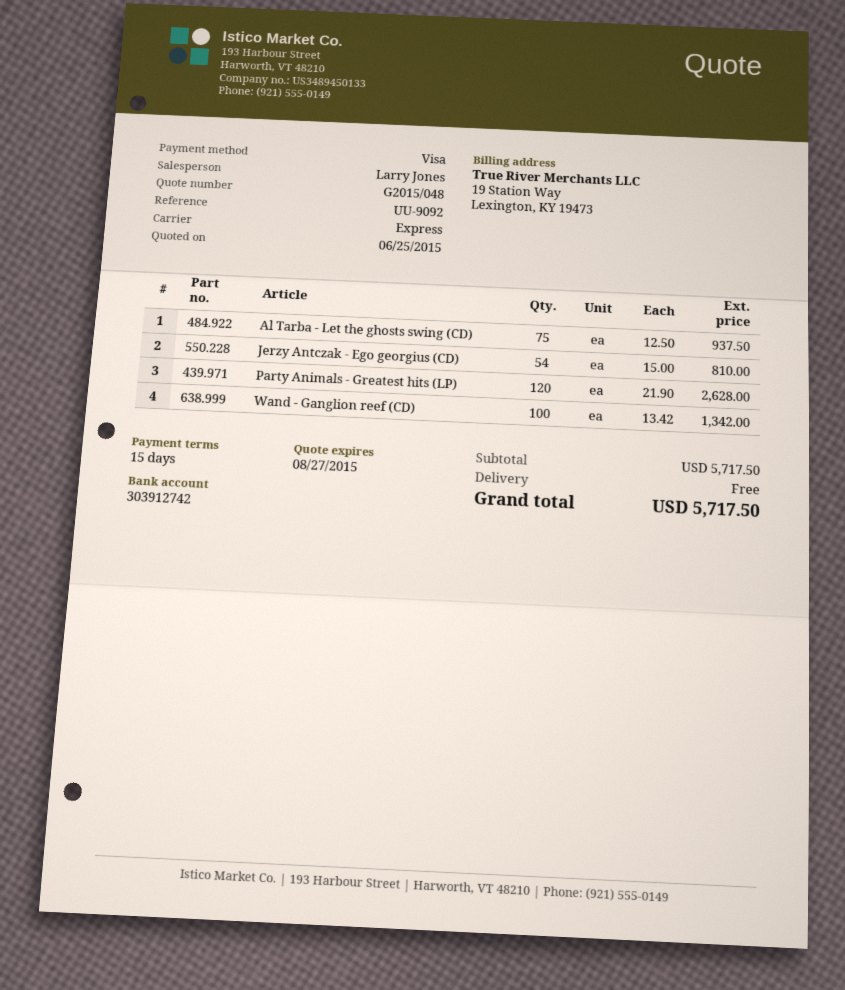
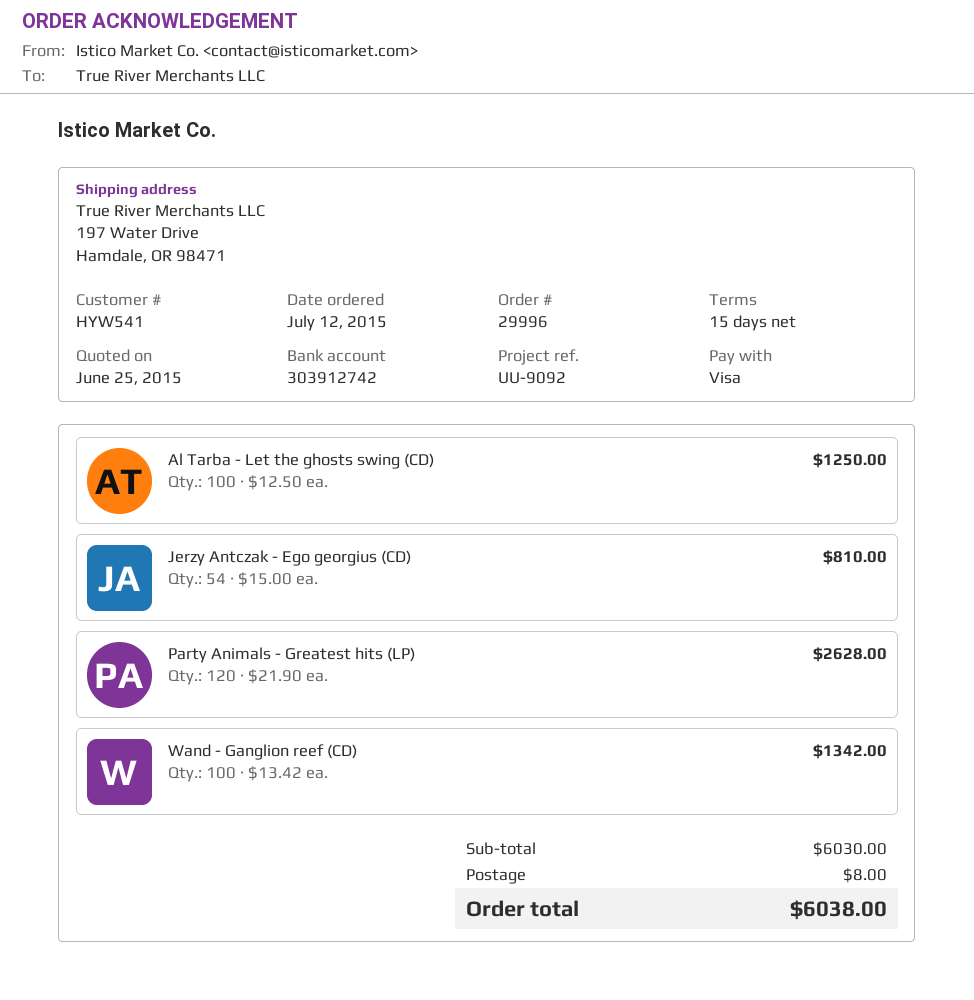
Al Tarba - Let the ghosts swing (CD): 75 x 12.50 = 937.50 -> 100 x 12.50 = 1250.00
subtotal: 5717.50 -> 6030.00
shipping: 0.00 -> 8.00
total: 5717.50 -> 6038.00

